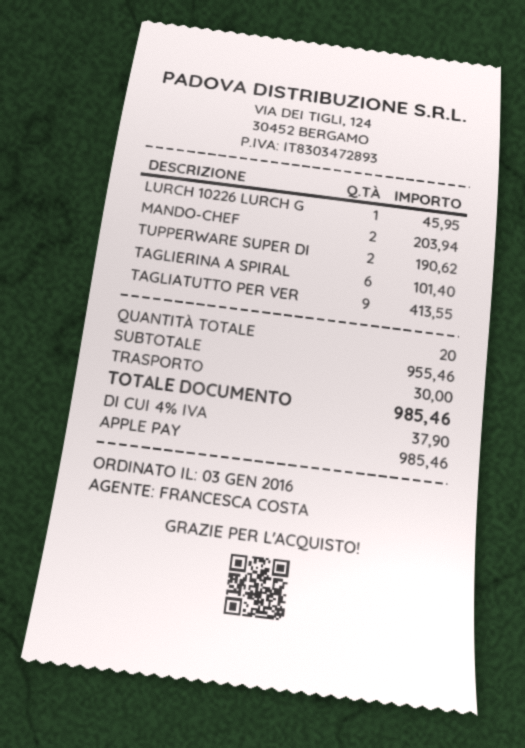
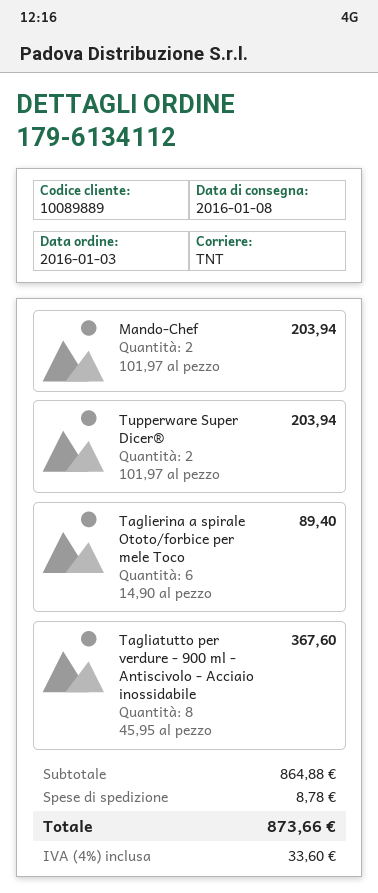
LURCH 10226 LURCH G: 1 for 45.95 -> none
TUPPERWARE SUPER DI: 2 for 190.62 -> 2 for 203.94
TAGLIERINA A SPIRAL: 6 for 101.40 -> 6 for 89.40
TAGLIATUTTO PER VER: 9 for 413.55 -> 8 for 367.60
subtotal: 955.46 -> 864.88
shipping: 30.00 -> 8.78
tax: 4% = 37.90 -> 4% = 33.60
total: 985.46 -> 873.66

